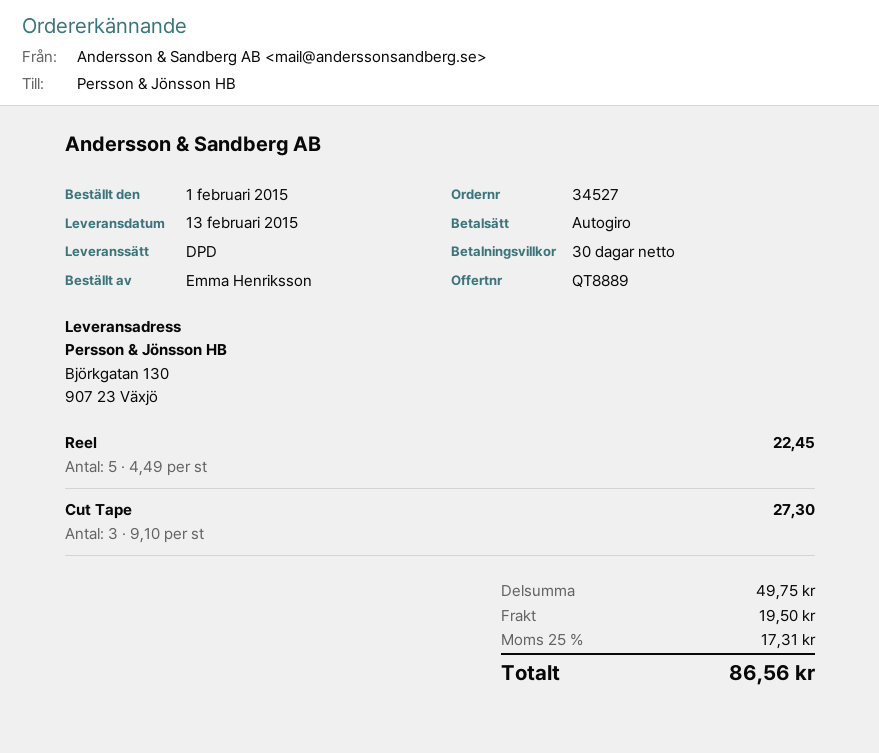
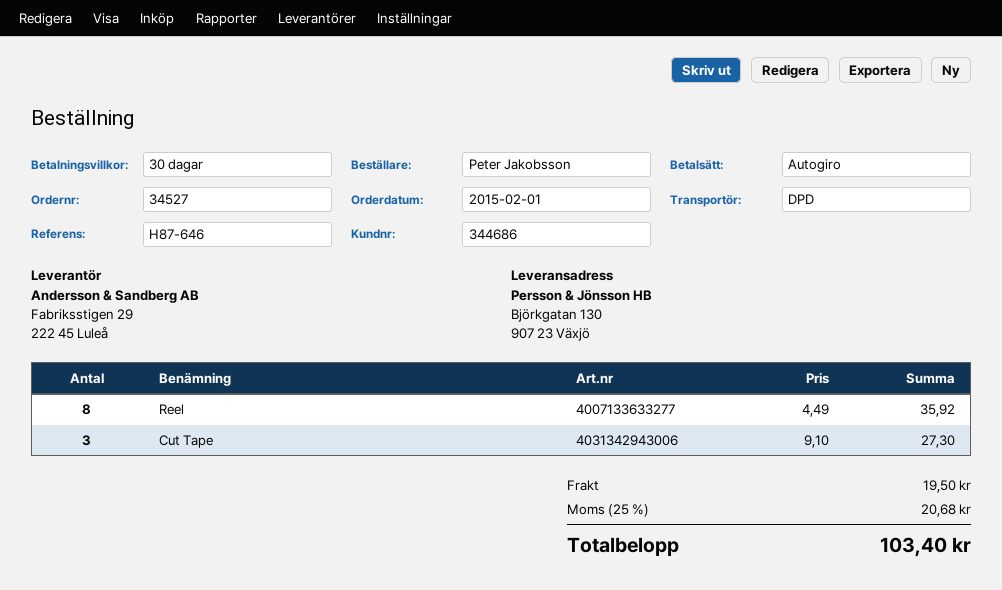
ordered by: Emma Henriksson -> Peter Jakobsson
Reel: 5 x 4.49 = 22.45 -> 8 x 4.49 = 35.92
tax: 25% = 17.31 -> 25% = 20.68
total: 86.56 -> 103.40

